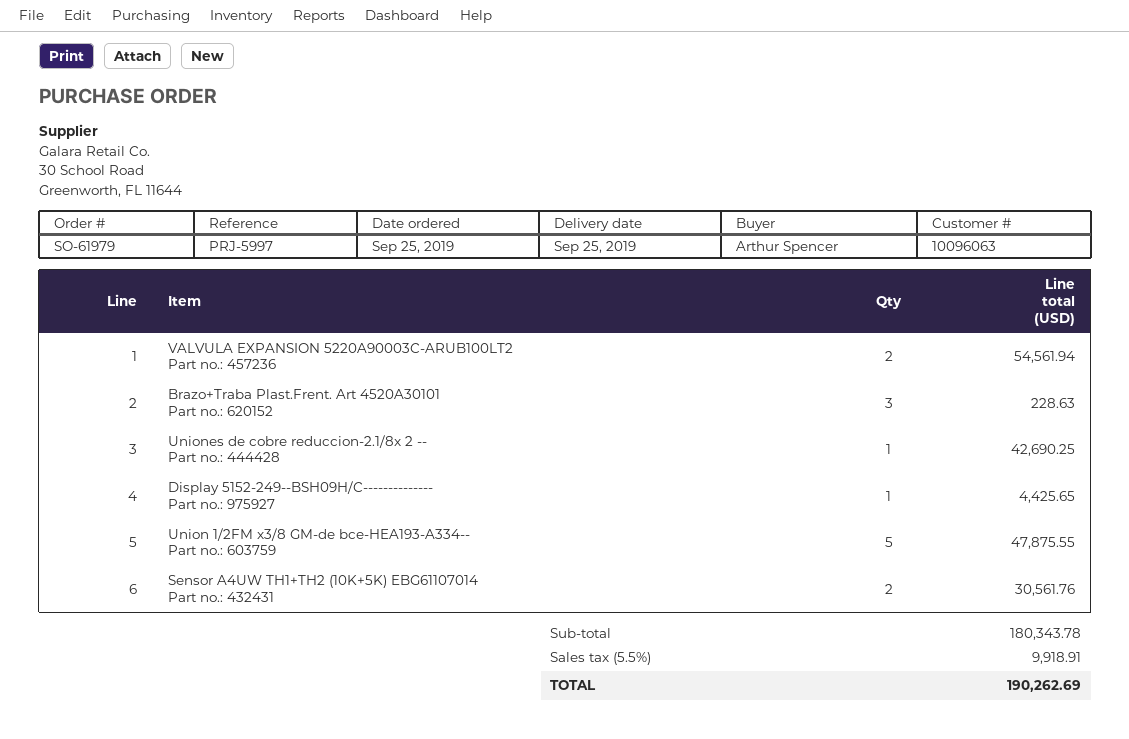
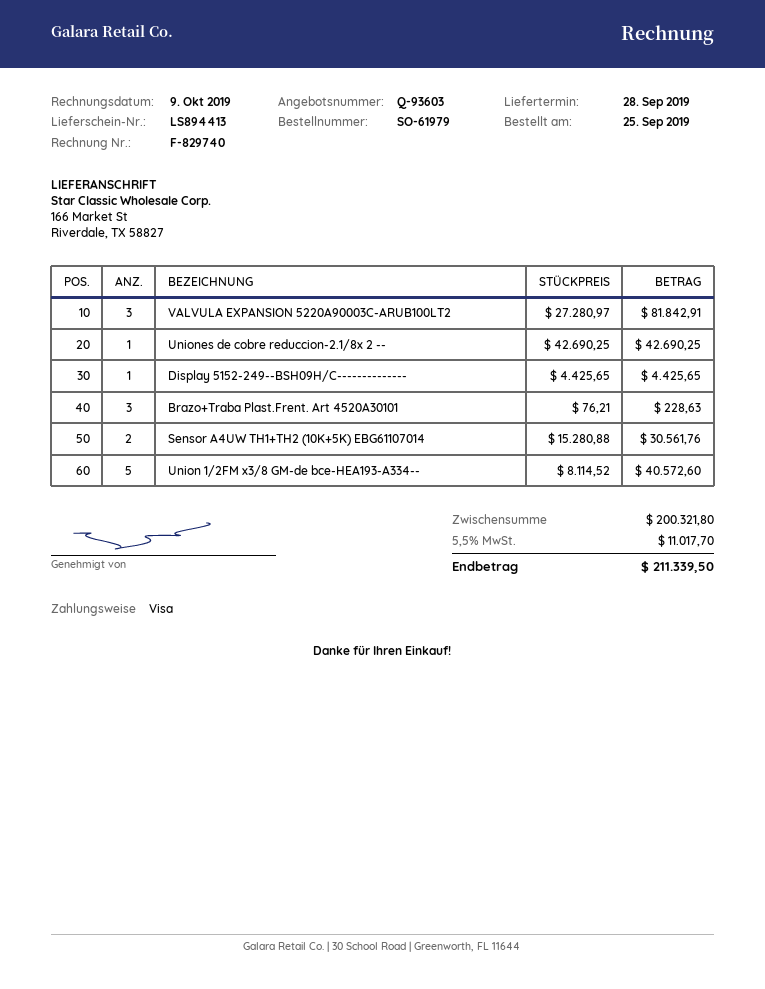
delivery date: 2019-09-25 -> 2019-09-28
VALVULA EXPANSION 5220A90003C-ARUB100LT2: 2 for 54561.94 -> 3 for 81842.91
Union 1/2FM x3/8 GM-de bce-HEA193-A334--: 5 for 47875.55 -> 5 for 40572.60
subtotal: 180343.78 -> 200321.80
tax: 5.5% = 9918.91 -> 5.5% = 11017.70
total: 190262.69 -> 211339.50

